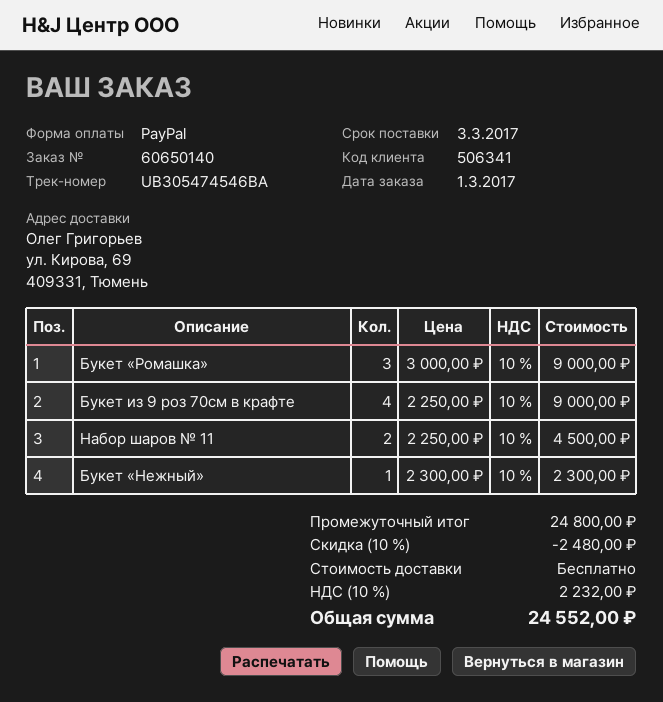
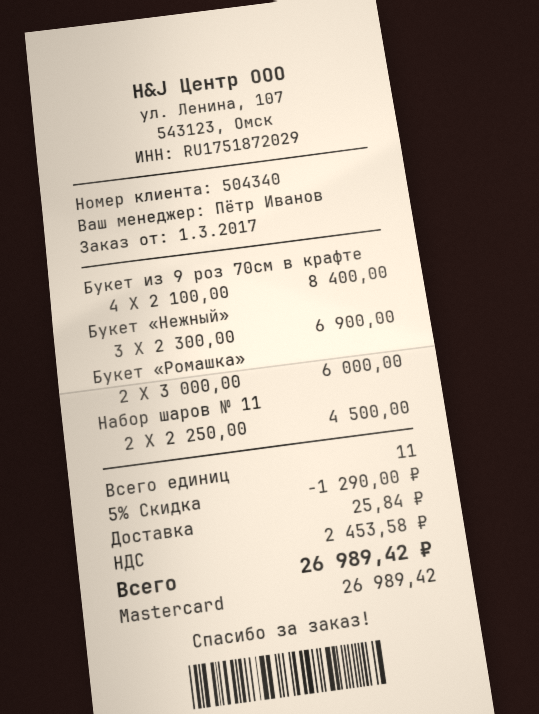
customer number: 506341 -> 504340
payment method: PayPal -> Mastercard
Букет «Ромашка»: 3 x 3000.00 = 9000.00 -> 2 x 3000.00 = 6000.00
Букет из 9 роз 70см в крафте: 4 x 2250.00 = 9000.00 -> 4 x 2100.00 = 8400.00
Букет «Нежный»: 1 x 2300.00 = 2300.00 -> 3 x 2300.00 = 6900.00
discount: 10% = 2480.00 -> 5% = 1290.00
shipping: 0.00 -> 25.84
tax: 2232.00 -> 2453.58
total: 24552.00 -> 26989.42

